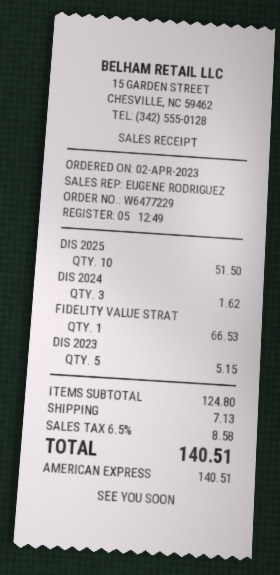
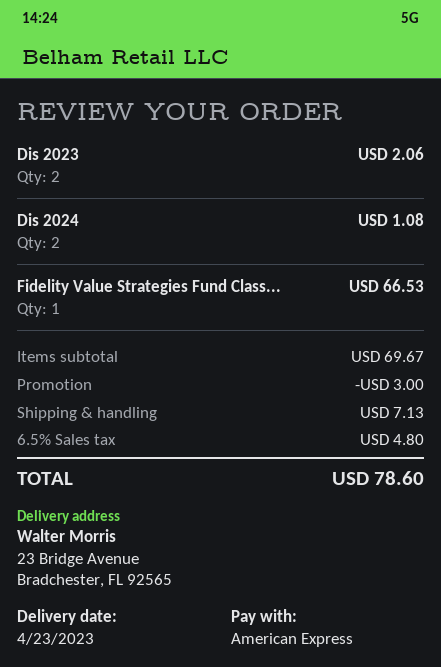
DIS 2025: 10 for 51.50 -> none
DIS 2024: 3 for 1.62 -> 2 for 1.08
DIS 2023: 5 for 5.15 -> 2 for 2.06
subtotal: 124.80 -> 69.67
discount: none -> 3.00
tax: 6.5% = 8.58 -> 6.5% = 4.80
total: 140.51 -> 78.60

